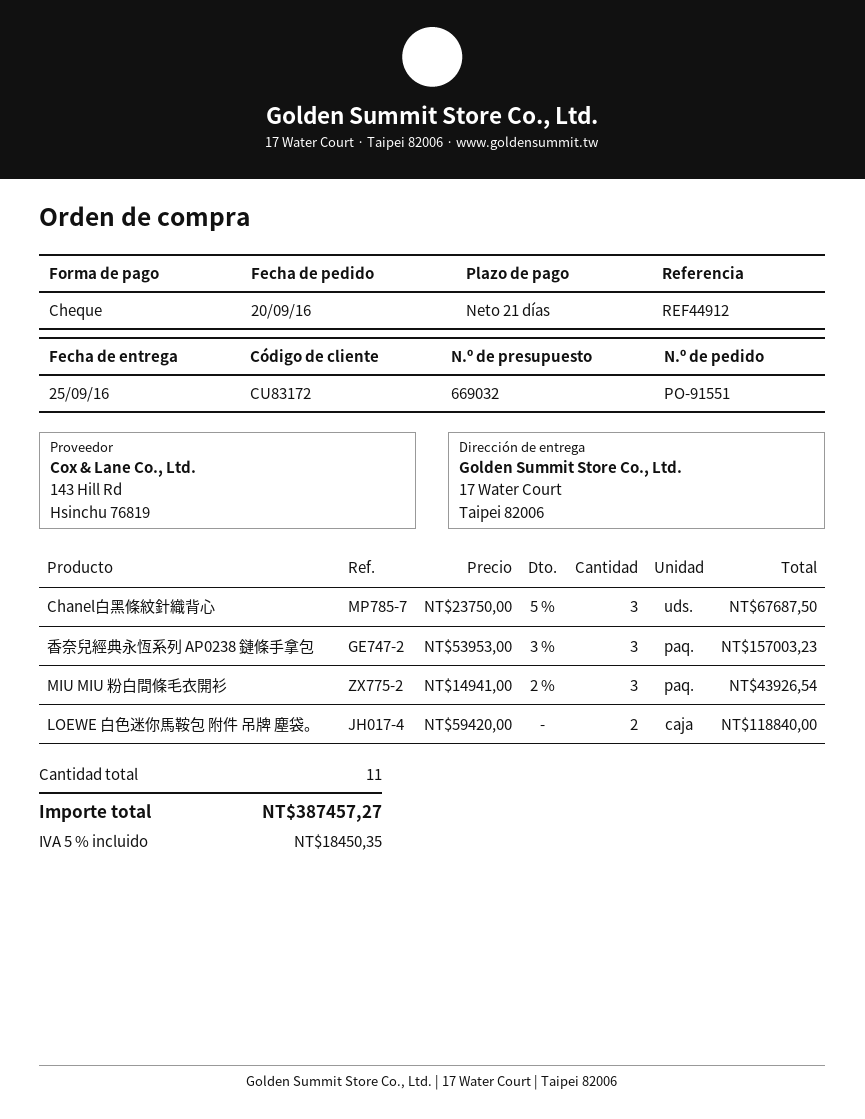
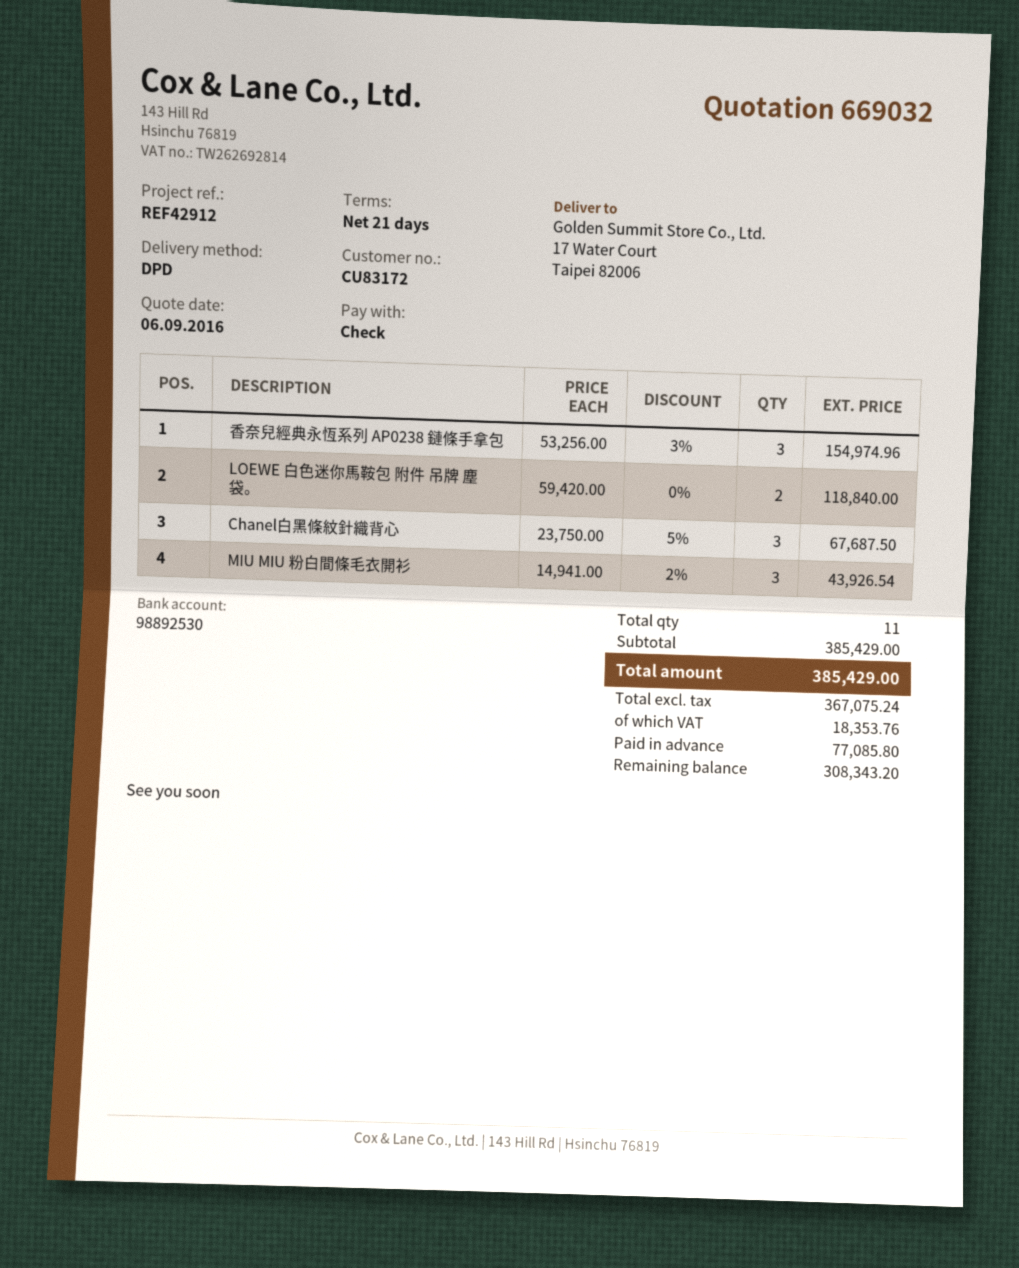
reference: REF44912 -> REF42912
香奈兒經典永恆系列 AP0238 鏈條手拿包: 3 x 53953.00 - 3% = 157003.23 -> 3 x 53256.00 - 3% = 154974.96
tax: 18450.35 -> 18353.76
total: 387457.27 -> 385429.00

